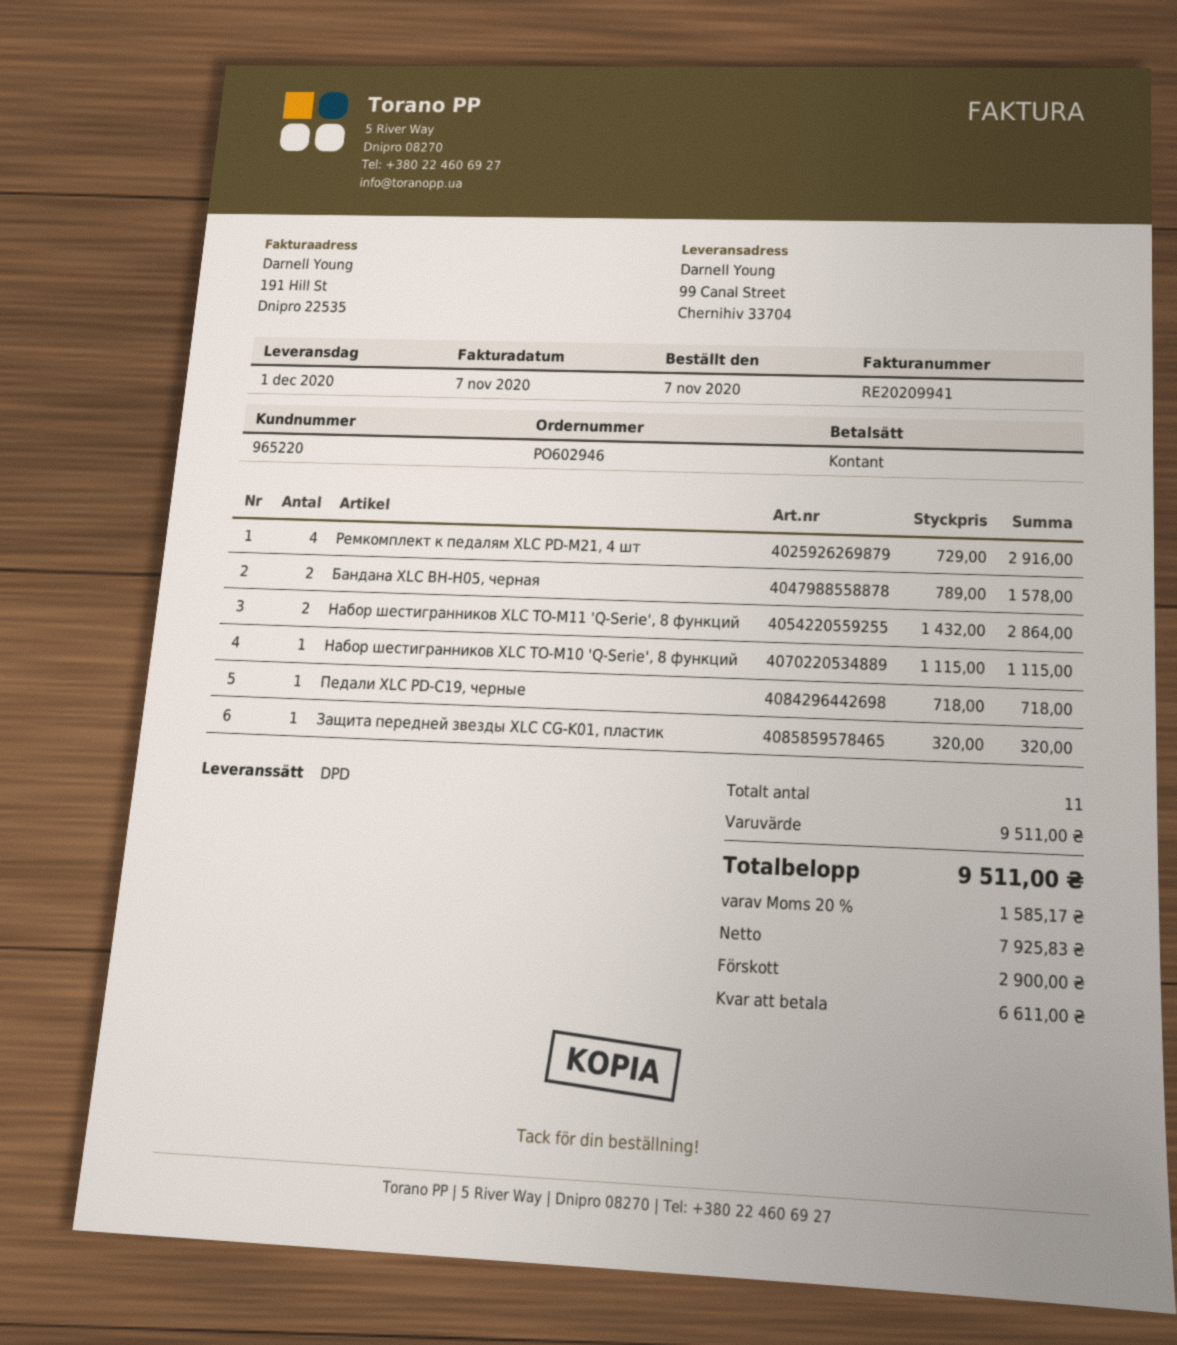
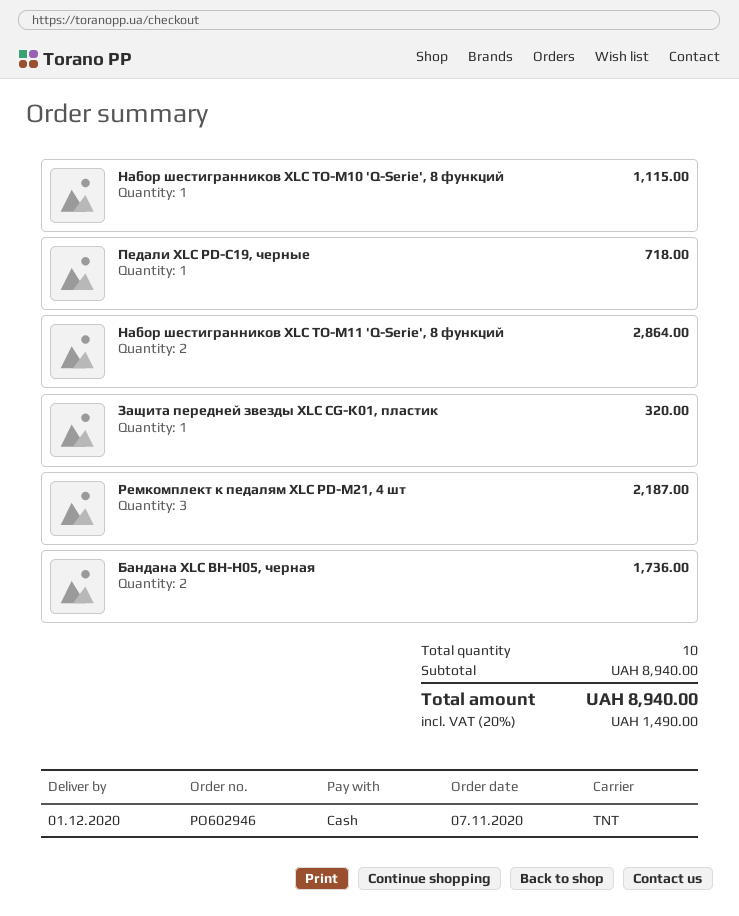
shipping method: DPD -> TNT
Ремкомплект к педалям XLC PD-M21, 4 шт: 4 for 2916.00 -> 3 for 2187.00
Бандана XLC BH-H05, черная: 2 for 1578.00 -> 2 for 1736.00
total quantity: 11 -> 10
subtotal: 9511.00 -> 8940.00
tax: 20% = 1585.17 -> 20% = 1490.00
total: 9511.00 -> 8940.00

